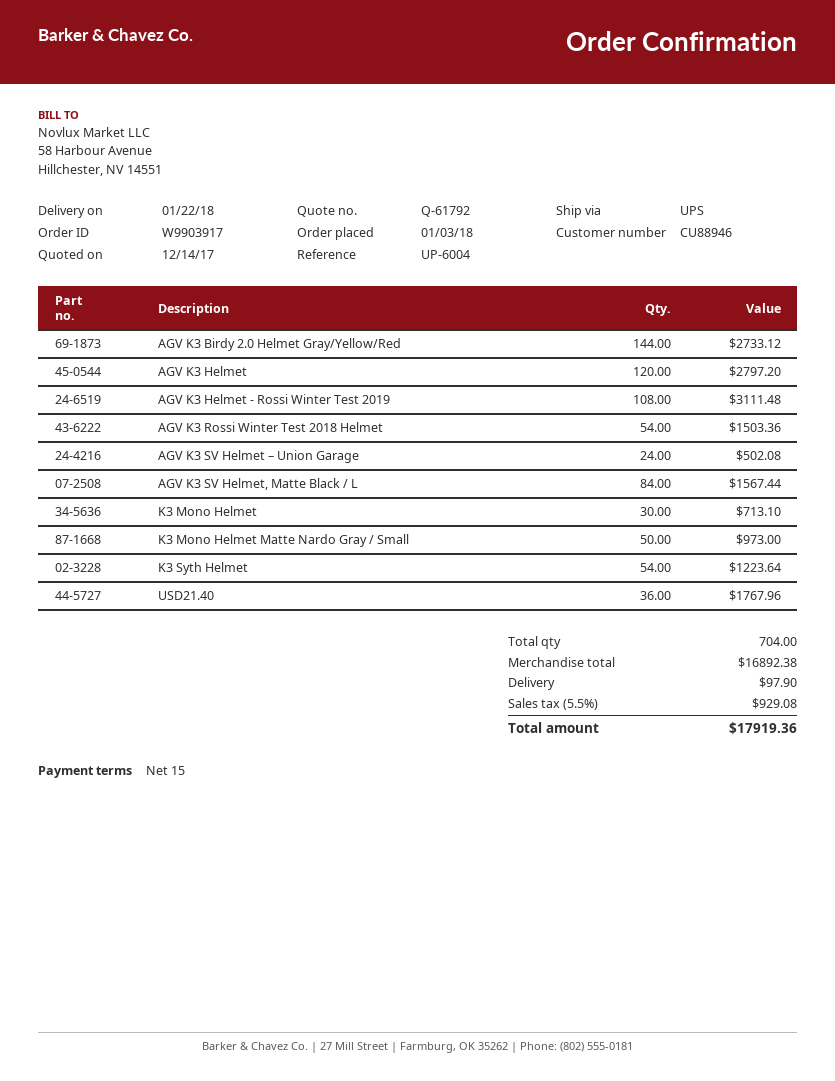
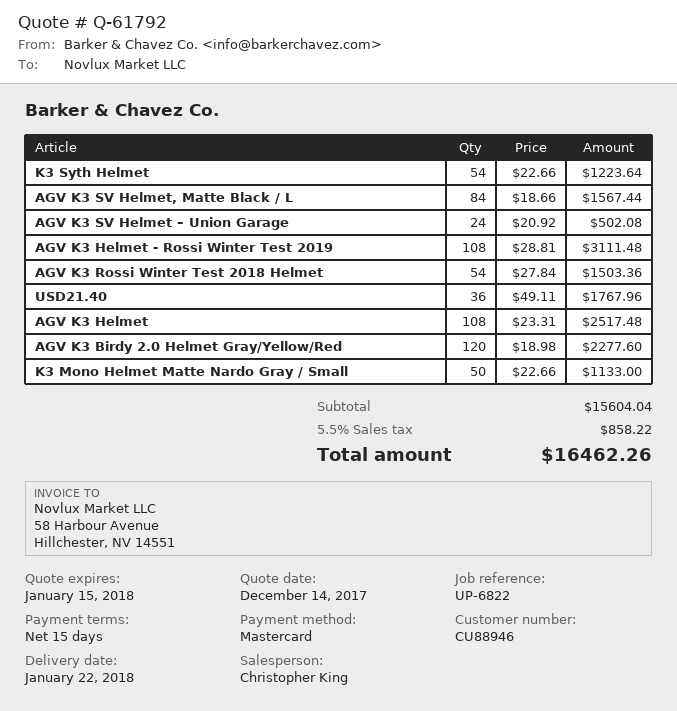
reference: UP-6004 -> UP-6822
AGV K3 Birdy 2.0 Helmet Gray/Yellow/Red: 144 for 2733.12 -> 120 for 2277.60
AGV K3 Helmet: 120 for 2797.20 -> 108 for 2517.48
K3 Mono Helmet: 30 for 713.10 -> none
K3 Mono Helmet Matte Nardo Gray / Small: 50 for 973.00 -> 50 for 1133.00
subtotal: 16892.38 -> 15604.04
shipping: 97.90 -> none
tax: 5.5% = 929.08 -> 5.5% = 858.22
total: 17919.36 -> 16462.26

